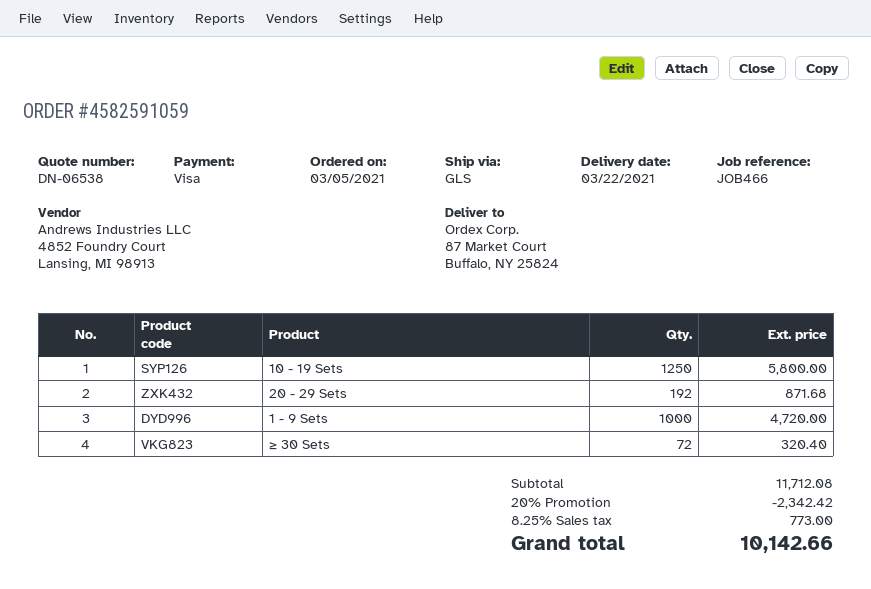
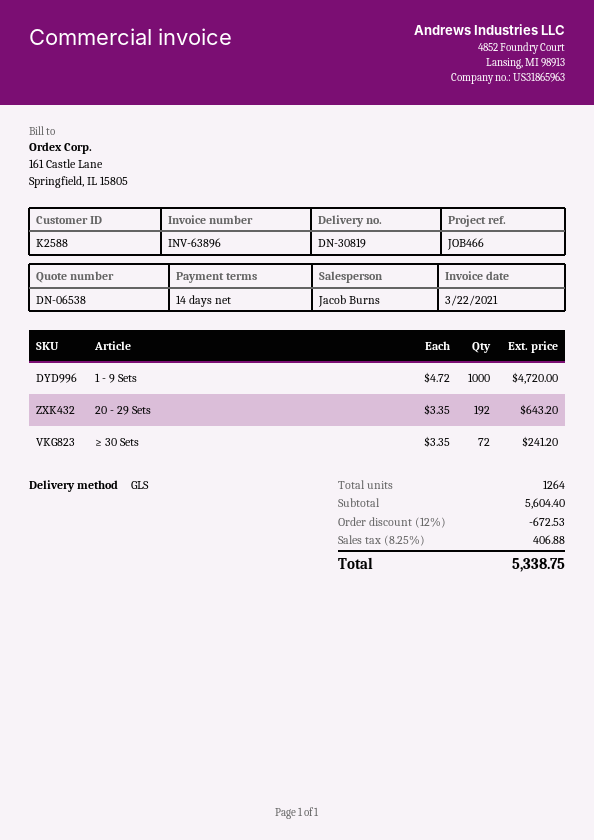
10 - 19 Sets: 1250 for 5800.00 -> none
20 - 29 Sets: 192 for 871.68 -> 192 for 643.20
≥ 30 Sets: 72 for 320.40 -> 72 for 241.20
subtotal: 11712.08 -> 5604.40
discount: 20% = 2342.42 -> 12% = 672.53
tax: 8.25% = 773.00 -> 8.25% = 406.88
total: 10142.66 -> 5338.75

